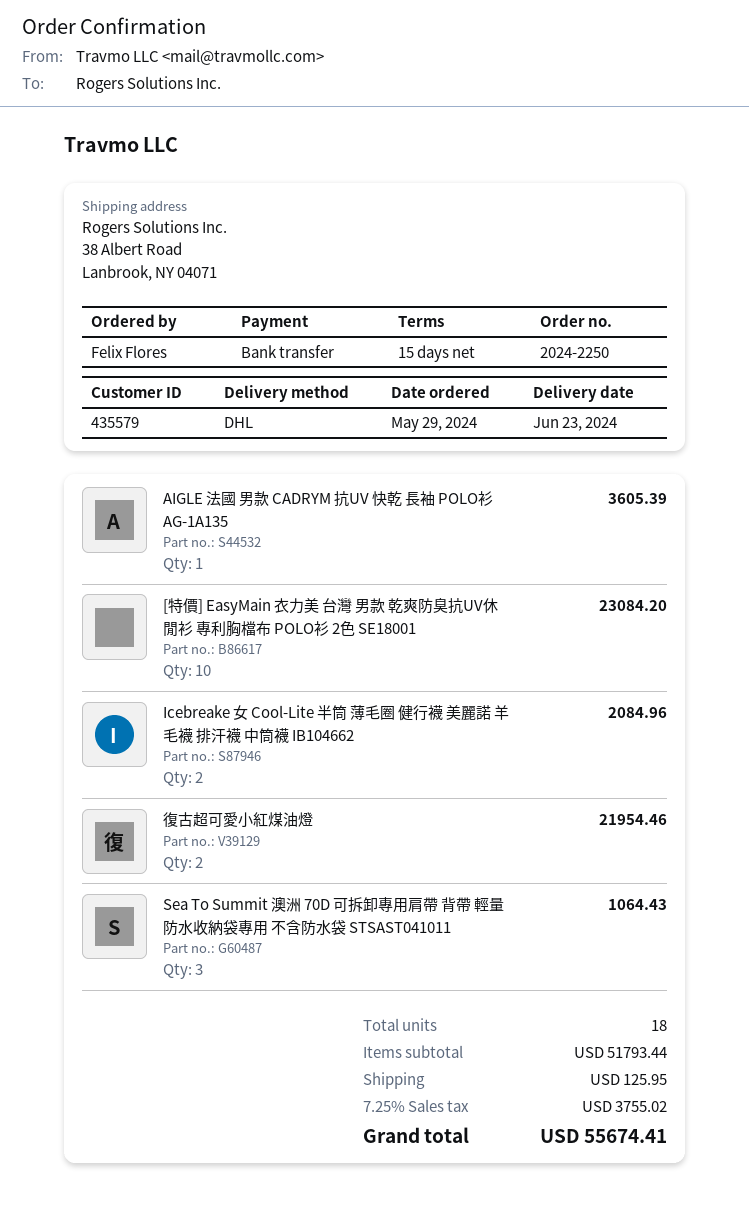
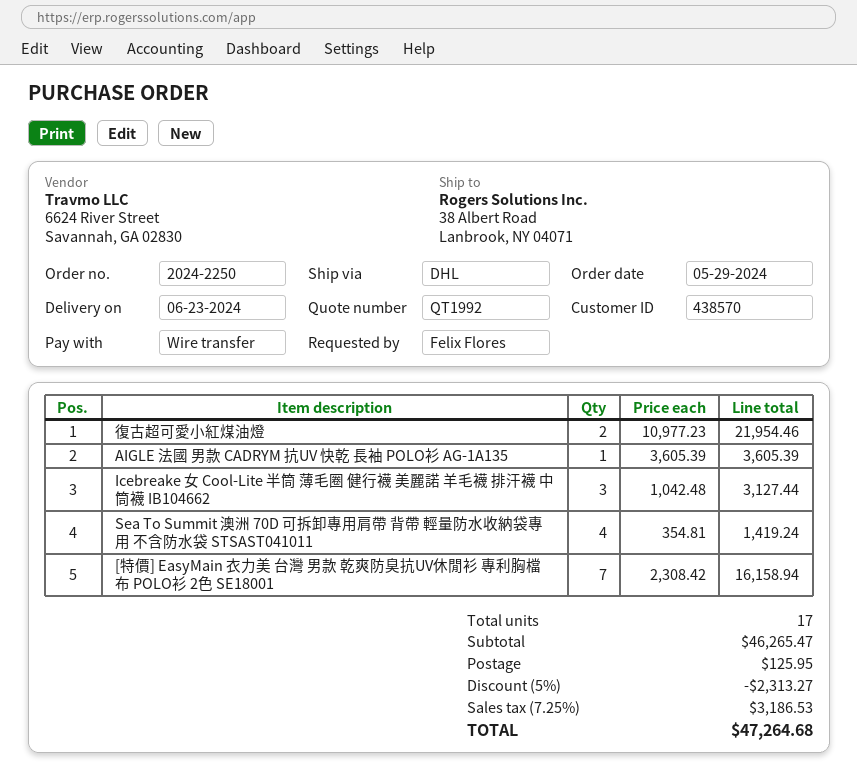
customer number: 435579 -> 438570
[特價] EasyMain 衣力美 台灣 男款 乾爽防臭抗UV休閒衫 專利胸檔布 POLO衫 2色 SE18001: 10 for 23084.20 -> 7 for 16158.94
Icebreake 女 Cool-Lite 半筒 薄毛圈 健行襪 美麗諾 羊毛襪 排汗襪 中筒襪 IB104662: 2 for 2084.96 -> 3 for 3127.44
Sea To Summit 澳洲 70D 可拆卸專用肩帶 背帶 輕量防水收納袋專用 不含防水袋 STSAST041011: 3 for 1064.43 -> 4 for 1419.24
total quantity: 18 -> 17
subtotal: 51793.44 -> 46265.47
discount: none -> 5% = 2313.27
tax: 7.25% = 3755.02 -> 7.25% = 3186.53
total: 55674.41 -> 47264.68

